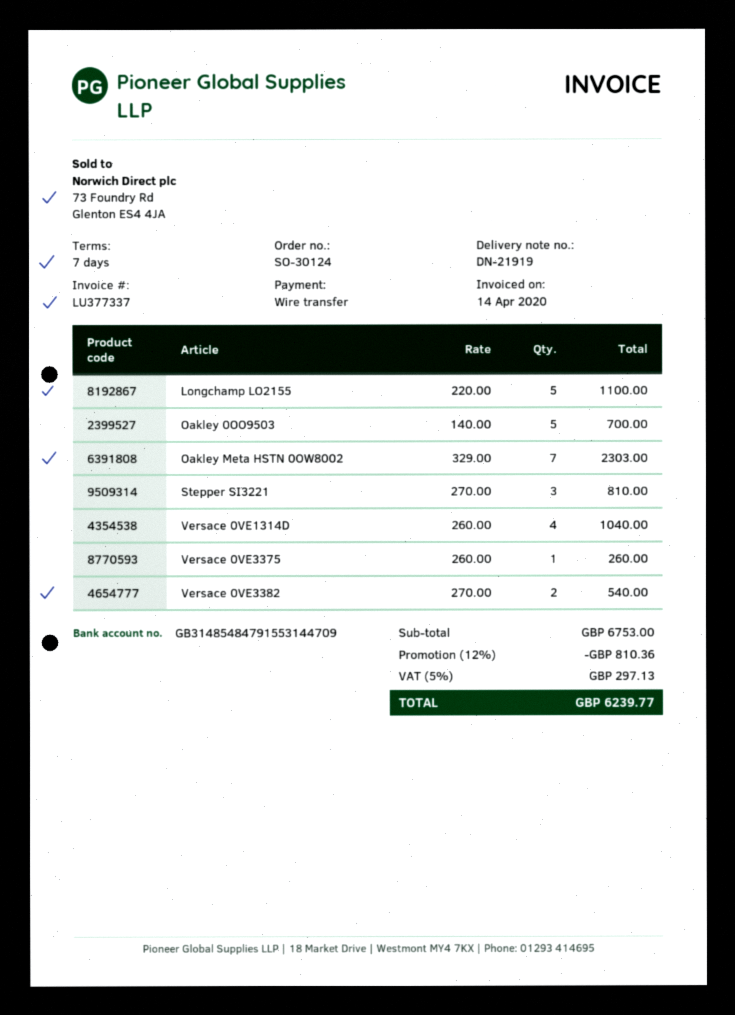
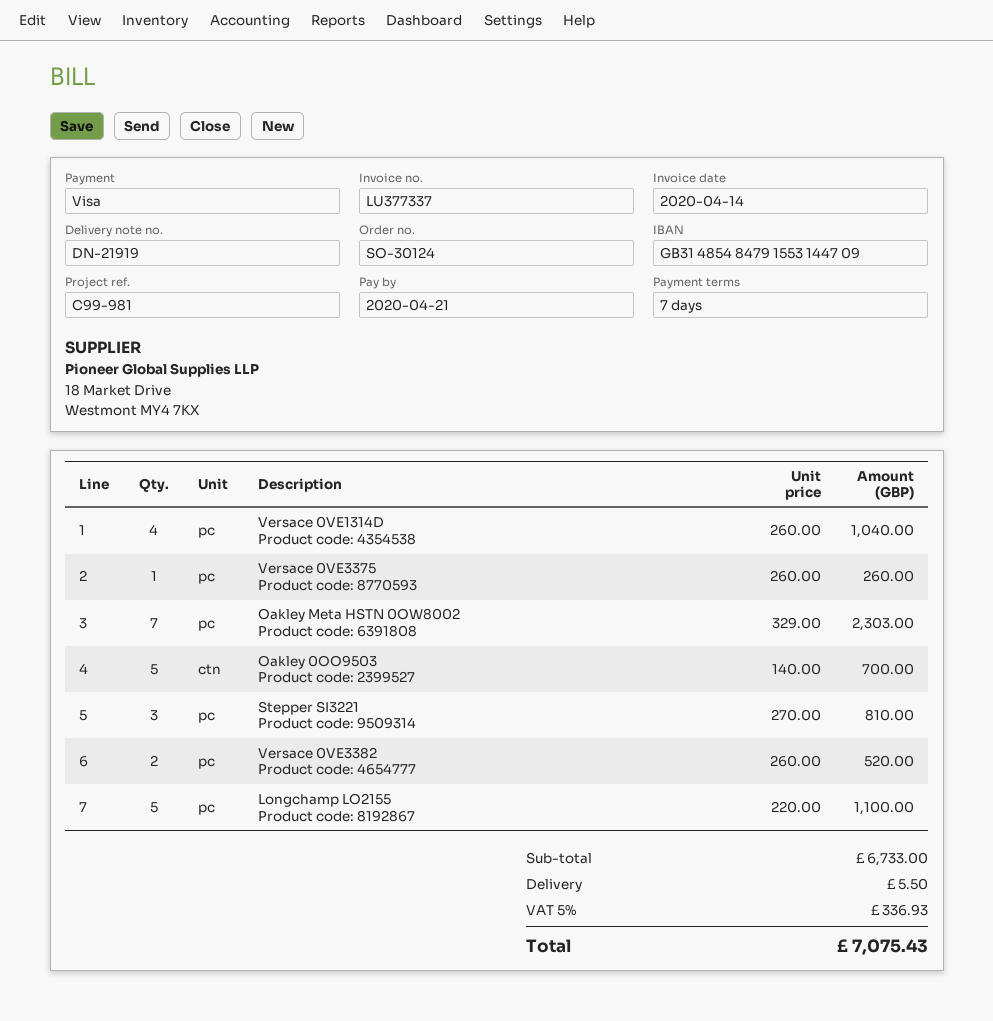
payment method: bank transfer -> Visa
Versace 0VE3382: 2 x 270.00 = 540.00 -> 2 x 260.00 = 520.00
subtotal: 6753.00 -> 6733.00
discount: 12% = 810.36 -> none
shipping: none -> 5.50
tax: 5% = 297.13 -> 5% = 336.93
total: 6239.77 -> 7075.43

